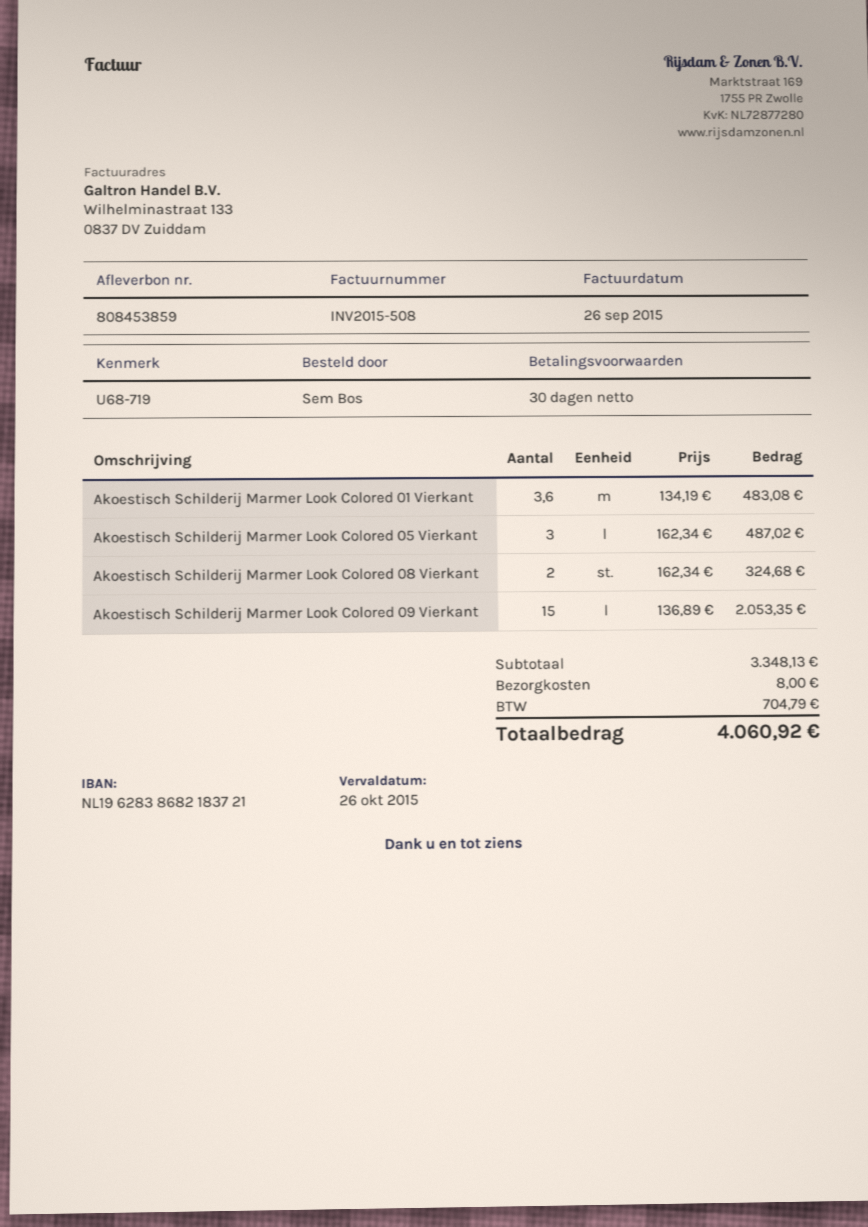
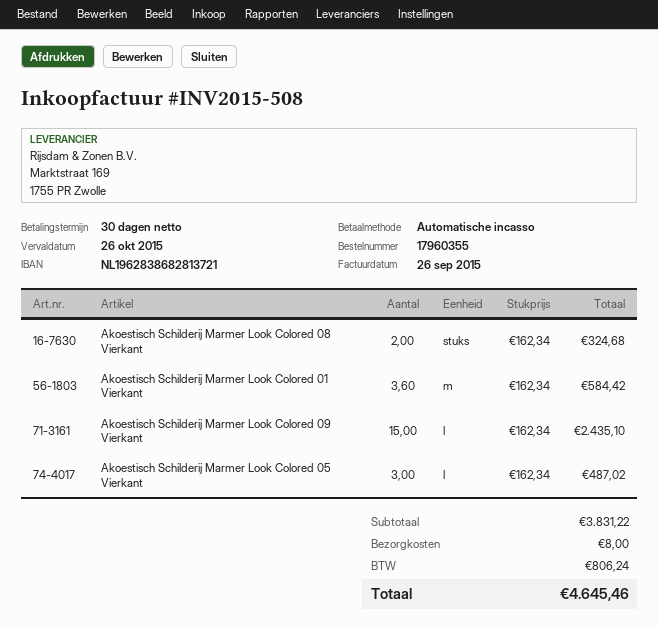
bank account: NL1962838682183721 -> NL1962838682813721
Akoestisch Schilderij Marmer Look Colored 01 Vierkant: 3.6 x 134.19 = 483.08 -> 3.6 x 162.34 = 584.42
Akoestisch Schilderij Marmer Look Colored 09 Vierkant: 15 x 136.89 = 2053.35 -> 15 x 162.34 = 2435.10
subtotal: 3348.13 -> 3831.22
tax: 704.79 -> 806.24
total: 4060.92 -> 4645.46

